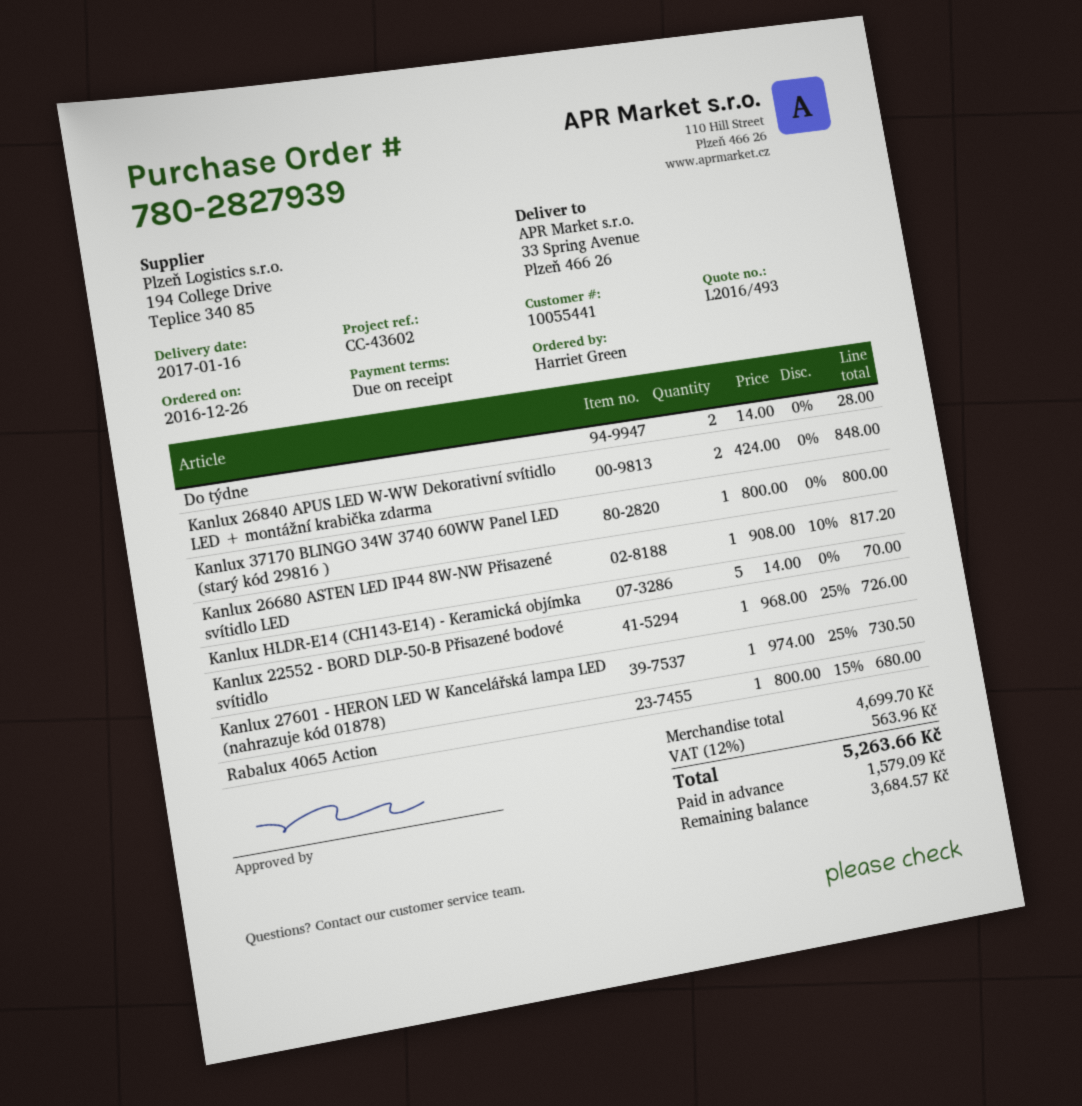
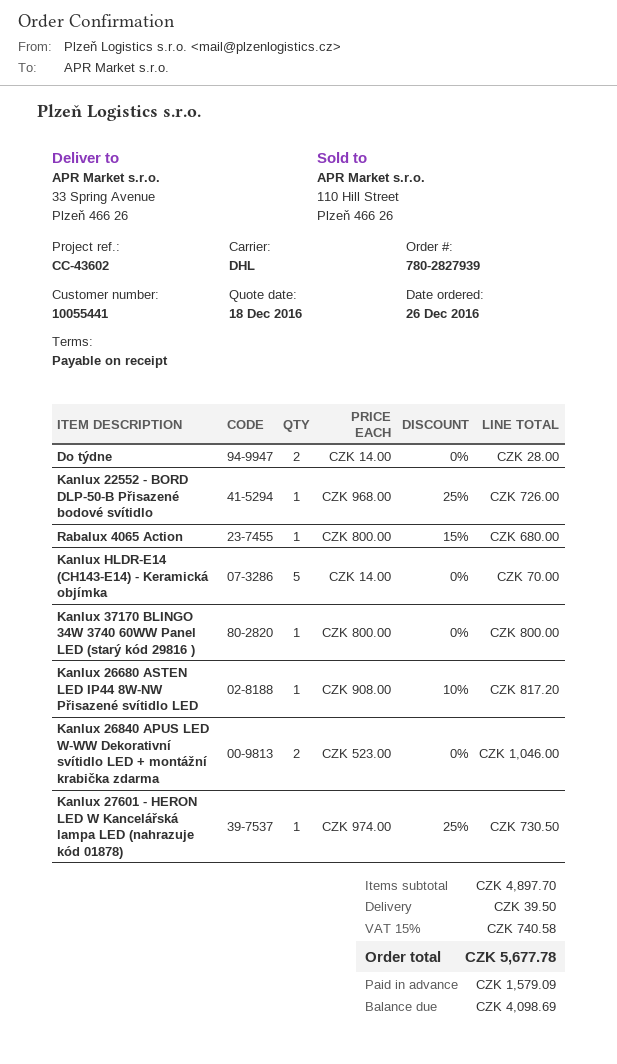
Kanlux 26840 APUS LED W-WW Dekorativní svítidlo LED + montážní krabička zdarma: 2 x 424.00 = 848.00 -> 2 x 523.00 = 1046.00
subtotal: 4699.70 -> 4897.70
shipping: none -> 39.50
tax: 12% = 563.96 -> 15% = 740.58
total: 5263.66 -> 5677.78
balance: 3684.57 -> 4098.69

